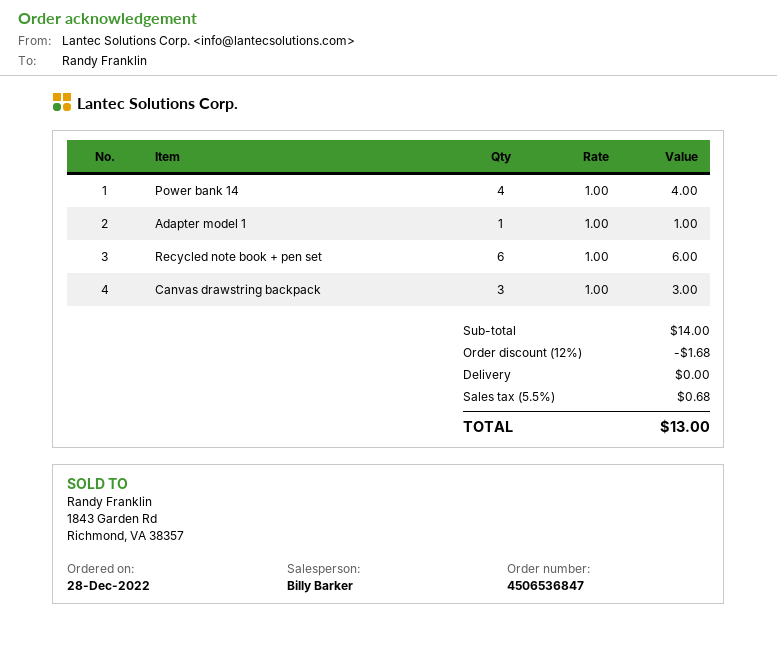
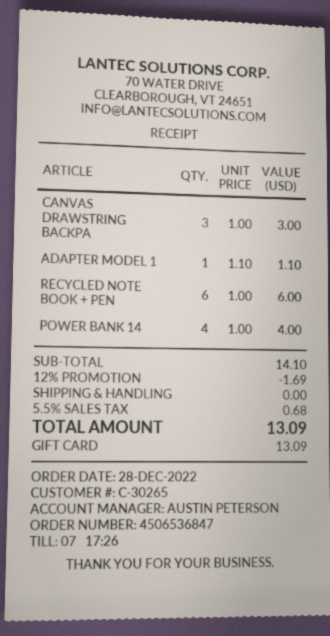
sales rep: Billy Barker -> AUSTIN PETERSON
Adapter model 1: 1 x 1.00 = 1.00 -> 1 x 1.10 = 1.10
subtotal: 14.00 -> 14.10
discount: 12% = 1.68 -> 12% = 1.69
total: 13.00 -> 13.09

